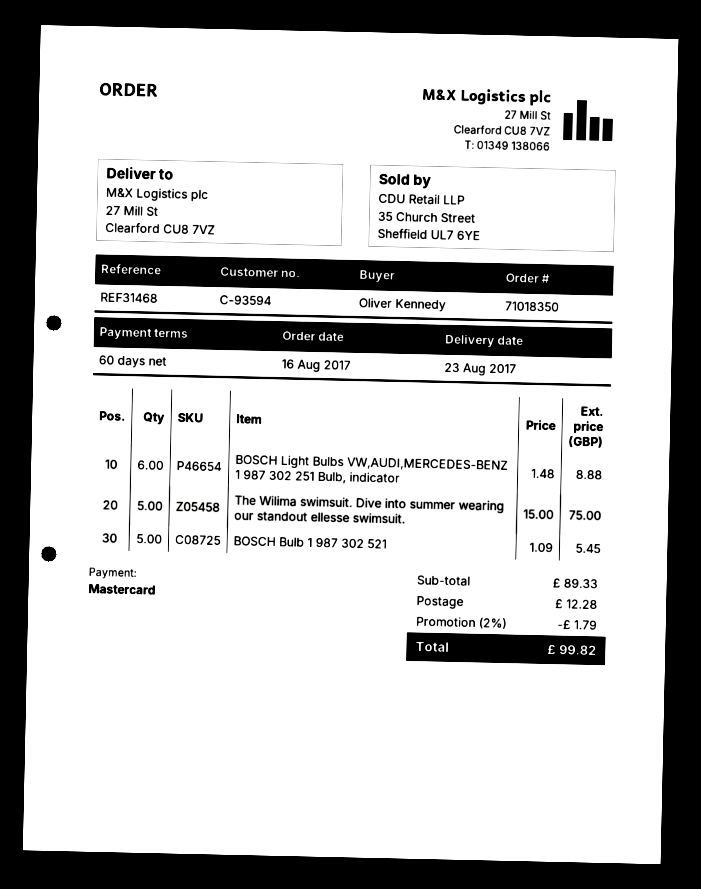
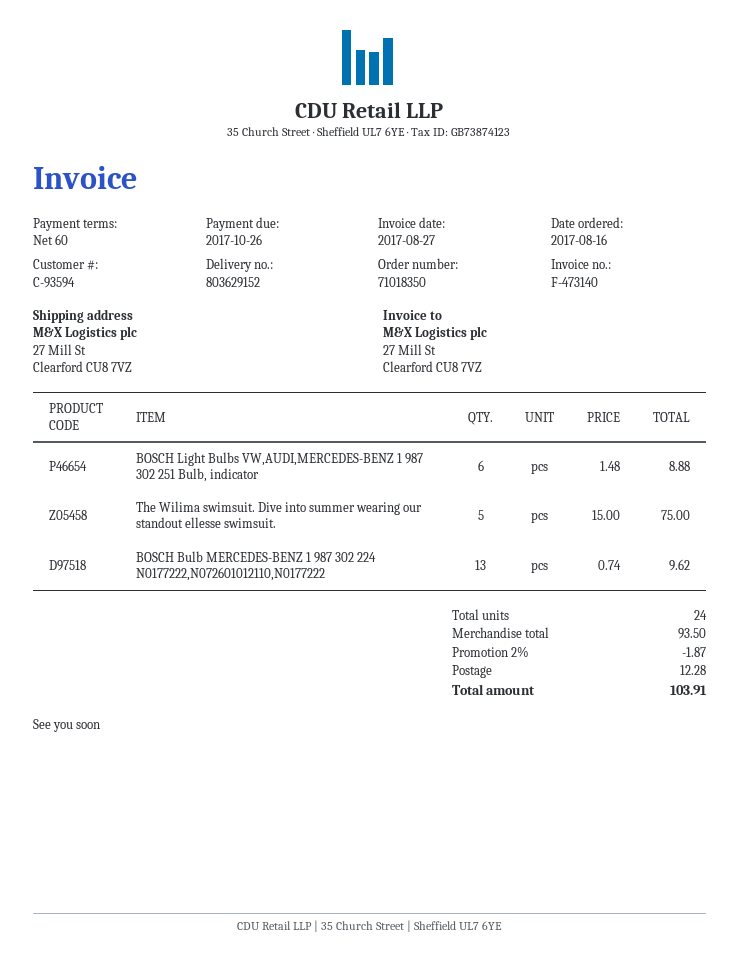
BOSCH Bulb 1 987 302 521: 5 x 1.09 = 5.45 -> none
BOSCH Bulb MERCEDES-BENZ 1 987 302 224 N0177222,N072601012110,N0177222: none -> 13 x 0.74 = 9.62
subtotal: 89.33 -> 93.50
discount: 2% = 1.79 -> 2% = 1.87
total: 99.82 -> 103.91

